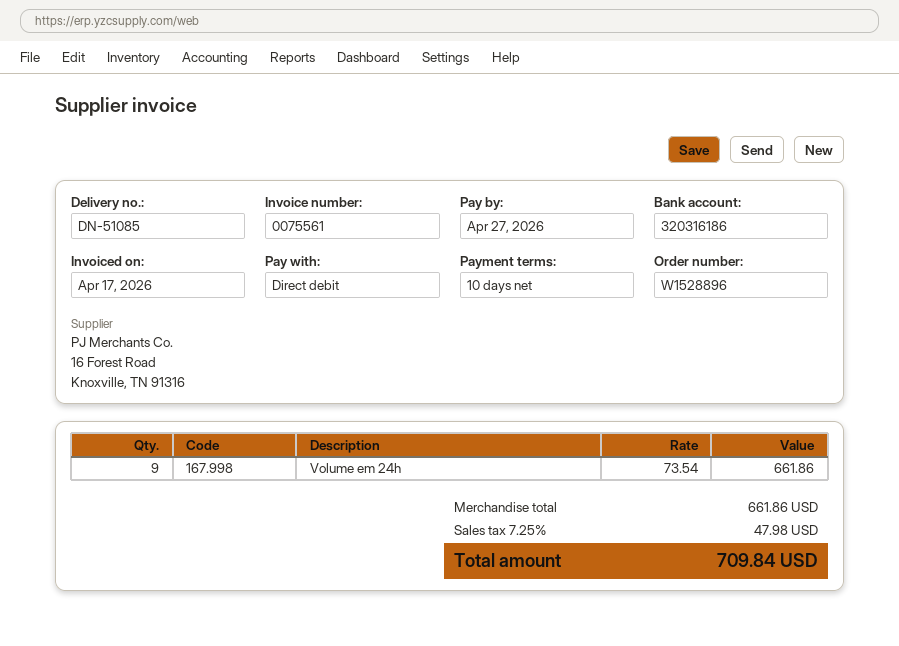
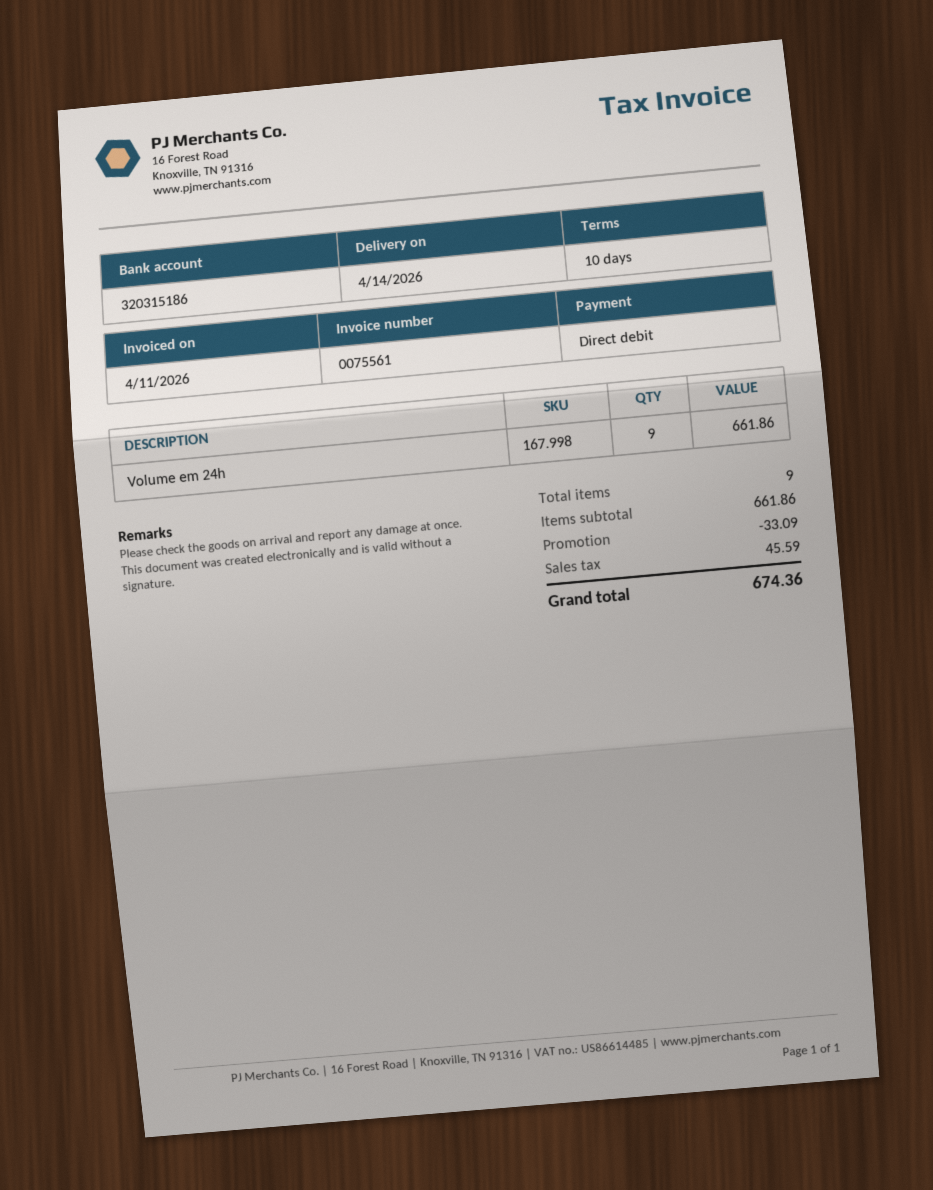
invoice date: 2026-04-17 -> 2026-04-11
bank account: 320316186 -> 320315186
discount: none -> 33.09
tax: 47.98 -> 45.59
total: 709.84 -> 674.36

